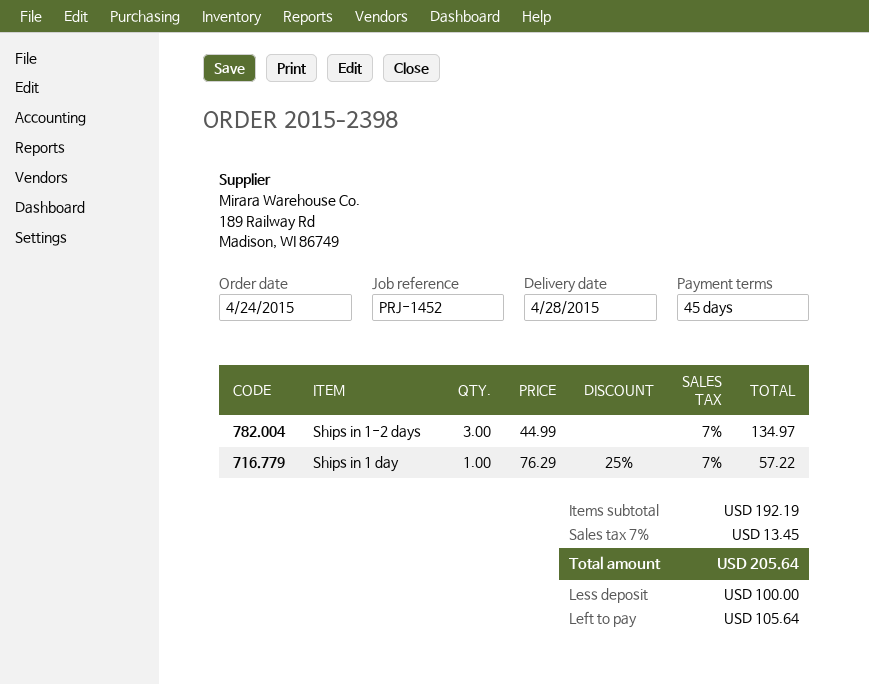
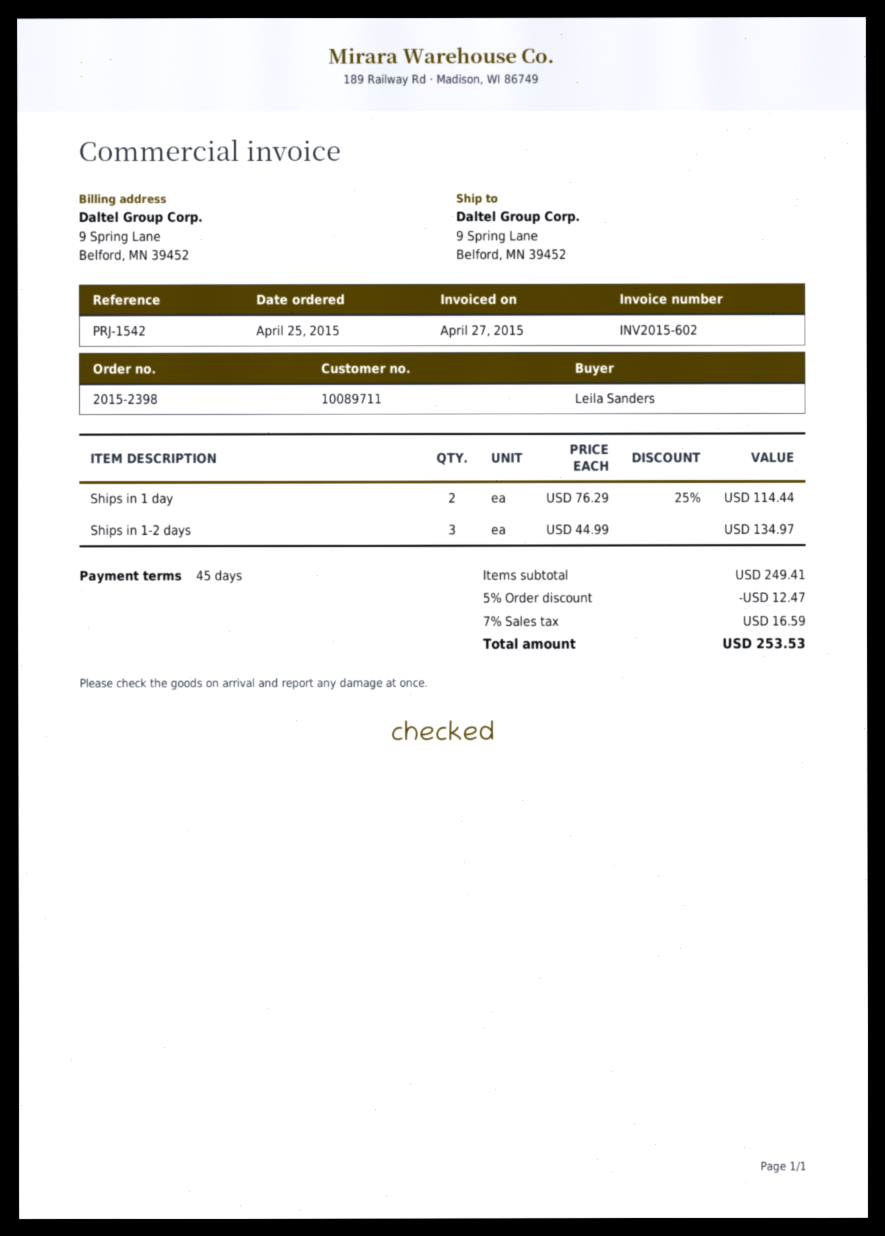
order date: 2015-04-24 -> 2015-04-25
reference: PRJ-1452 -> PRJ-1542
Ships in 1 day: 1 x 76.29 - 25% = 57.22 -> 2 x 76.29 - 25% = 114.44
subtotal: 192.19 -> 249.41
discount: none -> 5% = 12.47
tax: 7% = 13.45 -> 7% = 16.59
total: 205.64 -> 253.53

